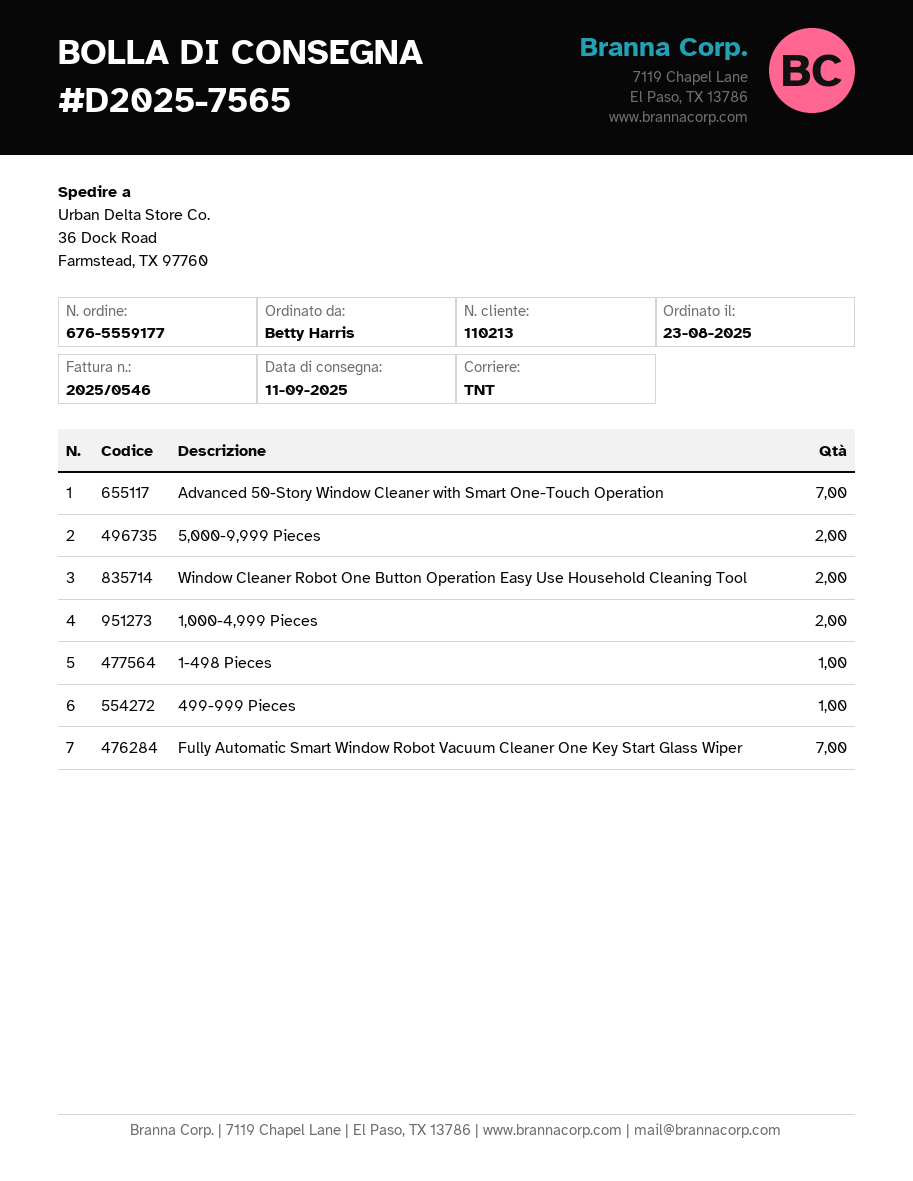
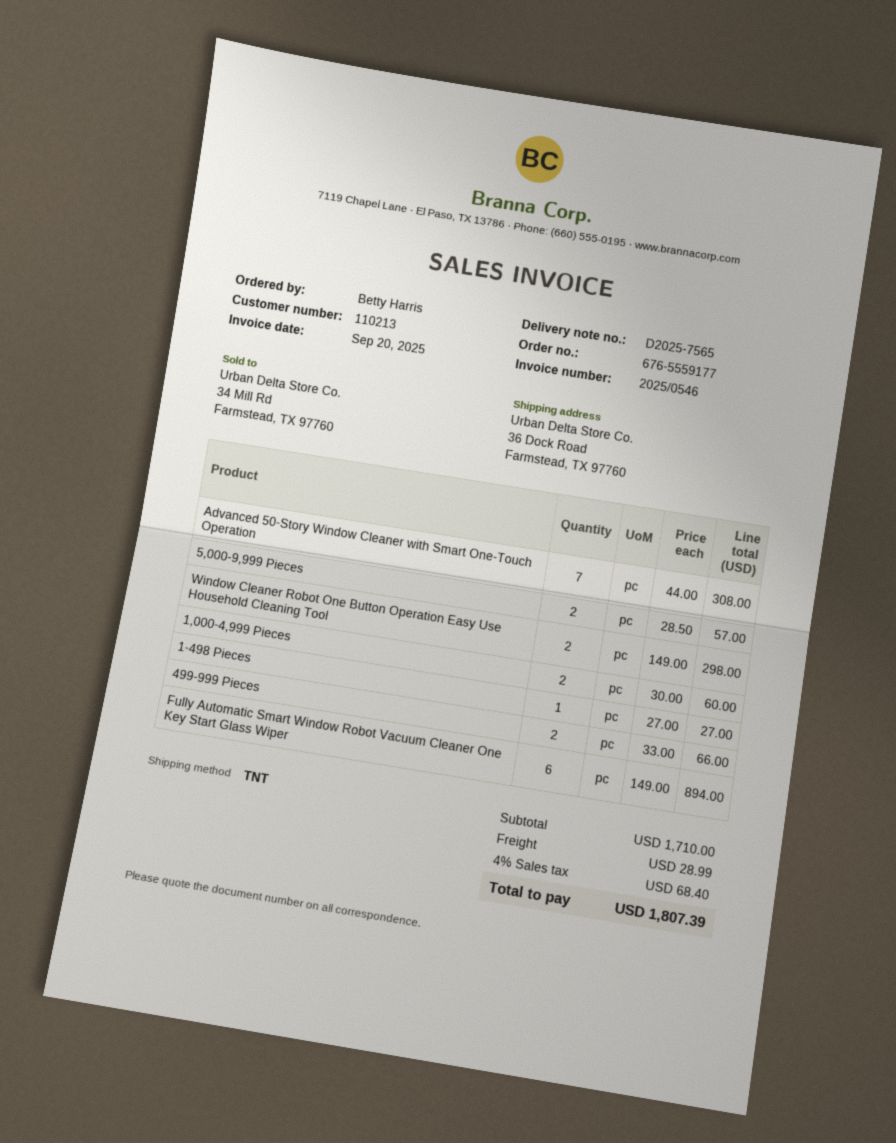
499-999 Pieces: 1 -> 2
Fully Automatic Smart Window Robot Vacuum Cleaner One Key Start Glass Wiper: 7 -> 6

